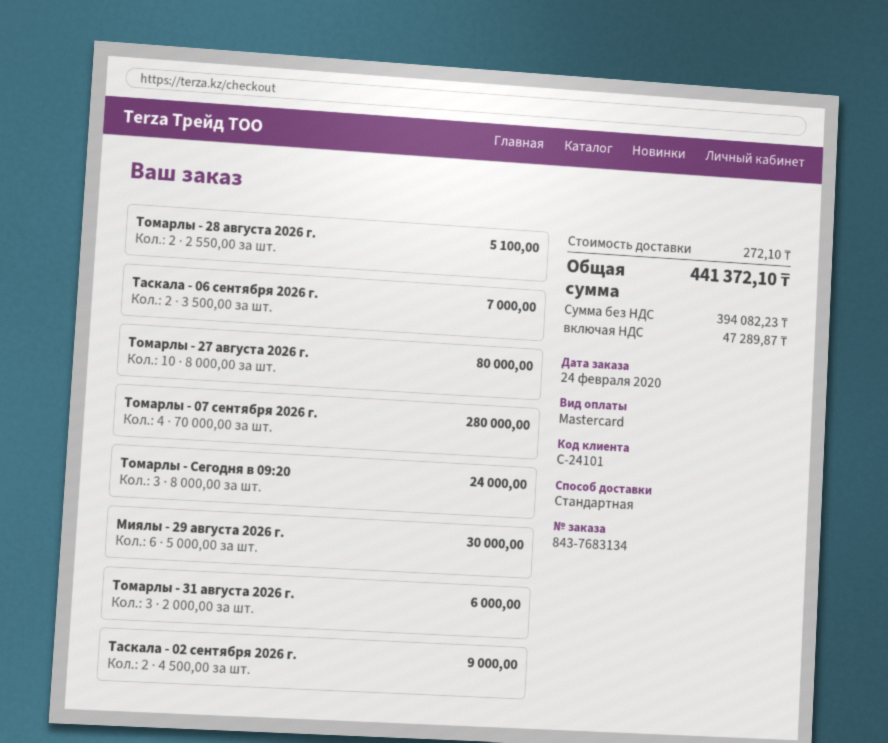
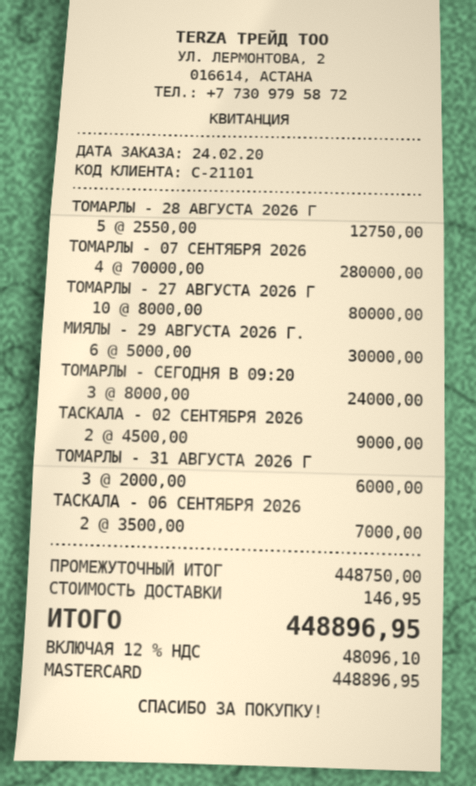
customer number: C-24101 -> C-21101
Томарлы - 28 августа 2026 г.: 2 x 2550.00 = 5100.00 -> 5 x 2550.00 = 12750.00
shipping: 272.10 -> 146.95
tax: 47289.87 -> 48096.10
total: 441372.10 -> 448896.95

